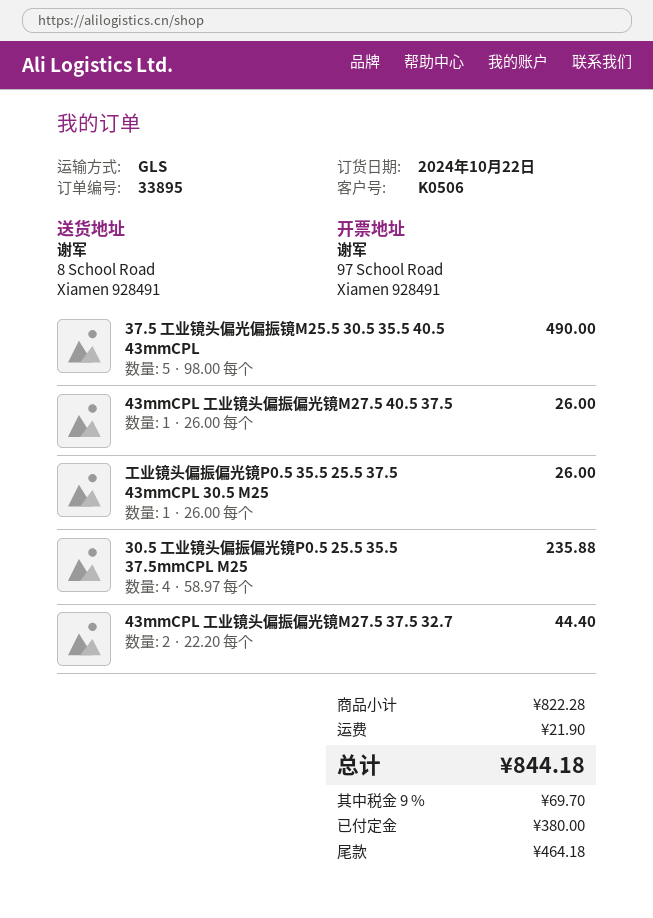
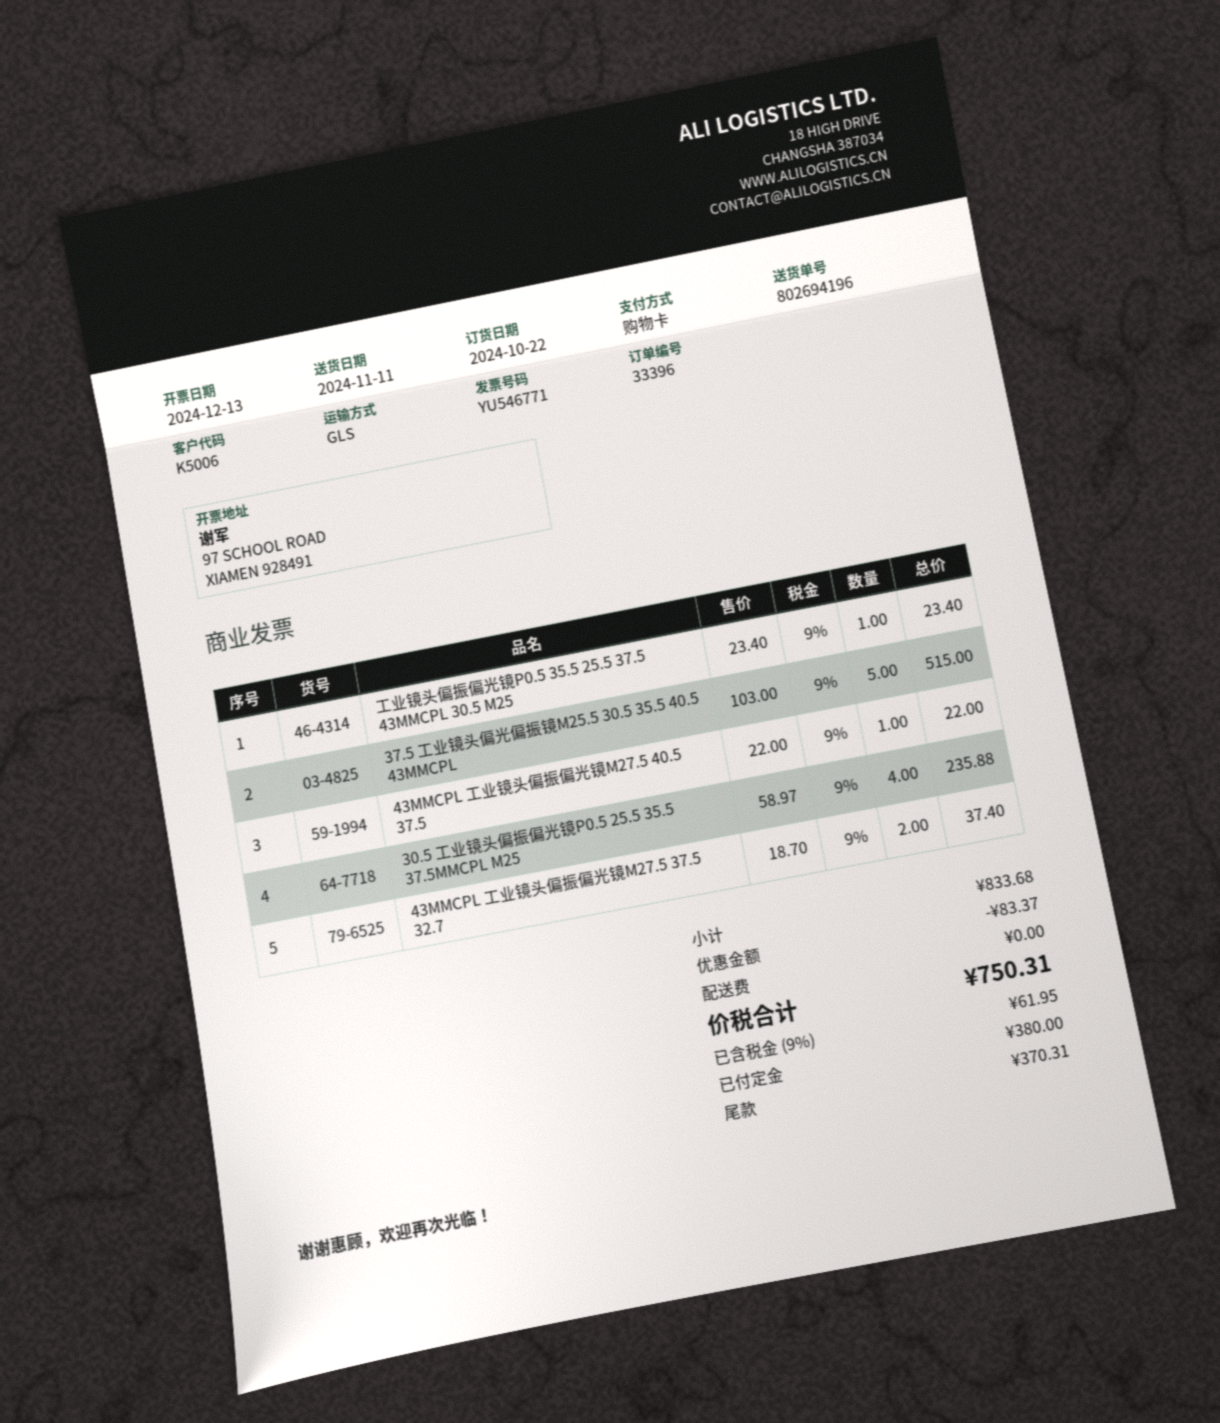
order number: 33895 -> 33396
customer number: K0506 -> K5006
37.5 工业镜头偏光偏振镜M25.5 30.5 35.5 40.5 43mmCPL: 5 x 98.00 = 490.00 -> 5 x 103.00 = 515.00
43mmCPL 工业镜头偏振偏光镜M27.5 40.5 37.5: 1 x 26.00 = 26.00 -> 1 x 22.00 = 22.00
工业镜头偏振偏光镜P0.5 35.5 25.5 37.5 43mmCPL 30.5 M25: 1 x 26.00 = 26.00 -> 1 x 23.40 = 23.40
43mmCPL 工业镜头偏振偏光镜M27.5 37.5 32.7: 2 x 22.20 = 44.40 -> 2 x 18.70 = 37.40
subtotal: 822.28 -> 833.68
discount: none -> 83.37
shipping: 21.90 -> 0.00
tax: 9% = 69.70 -> 9% = 61.95
total: 844.18 -> 750.31
balance: 464.18 -> 370.31

